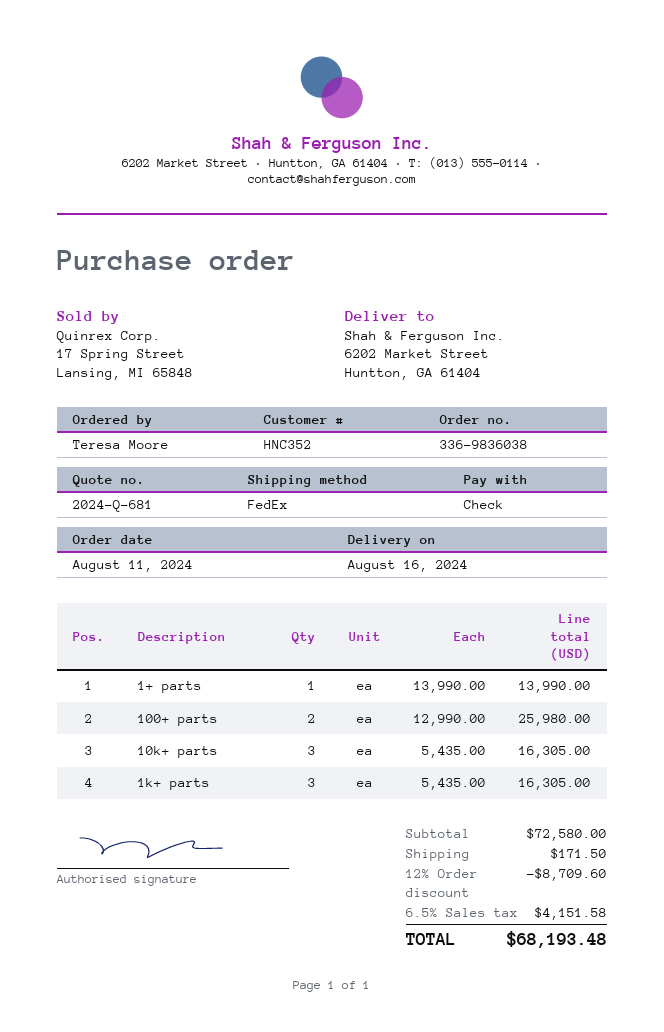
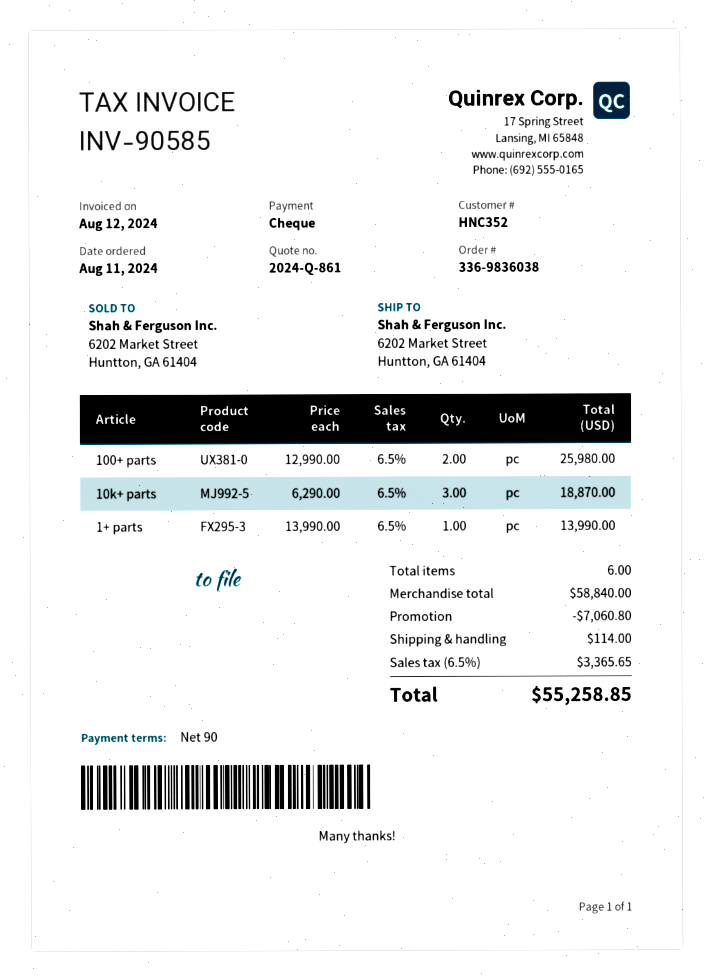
quote number: 2024-Q-681 -> 2024-Q-861
10k+ parts: 3 x 5435.00 = 16305.00 -> 3 x 6290.00 = 18870.00
1k+ parts: 3 x 5435.00 = 16305.00 -> none
subtotal: 72580.00 -> 58840.00
discount: 8709.60 -> 7060.80
shipping: 171.50 -> 114.00
tax: 6.5% = 4151.58 -> 6.5% = 3365.65
total: 68193.48 -> 55258.85

